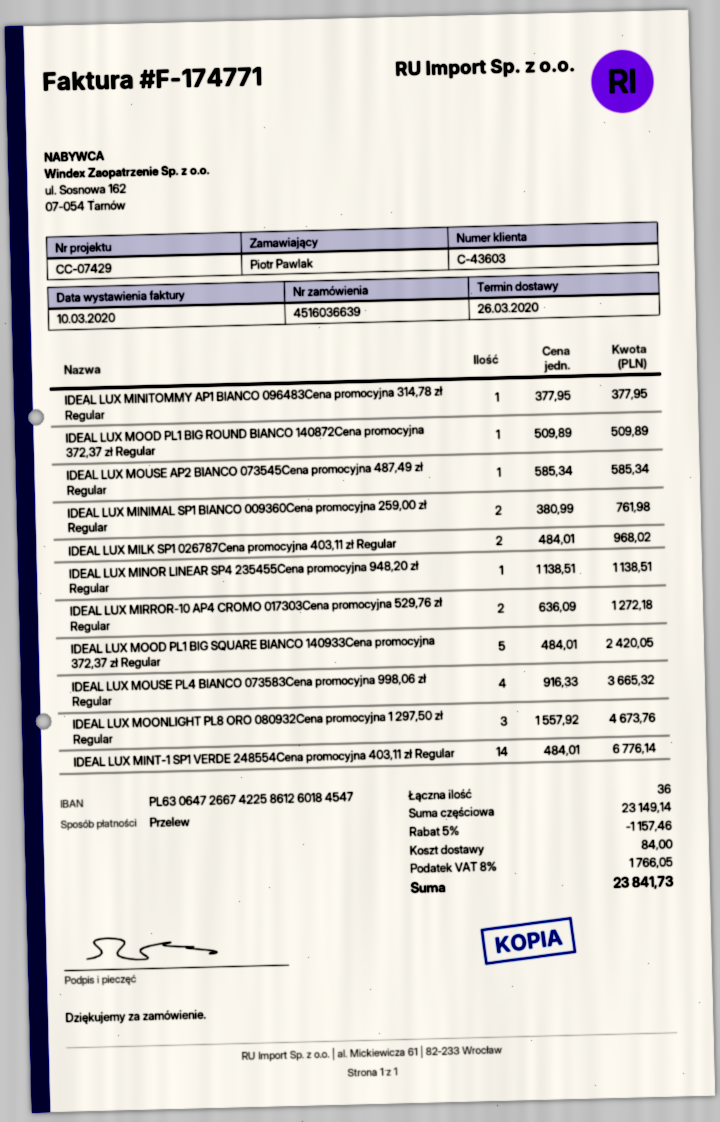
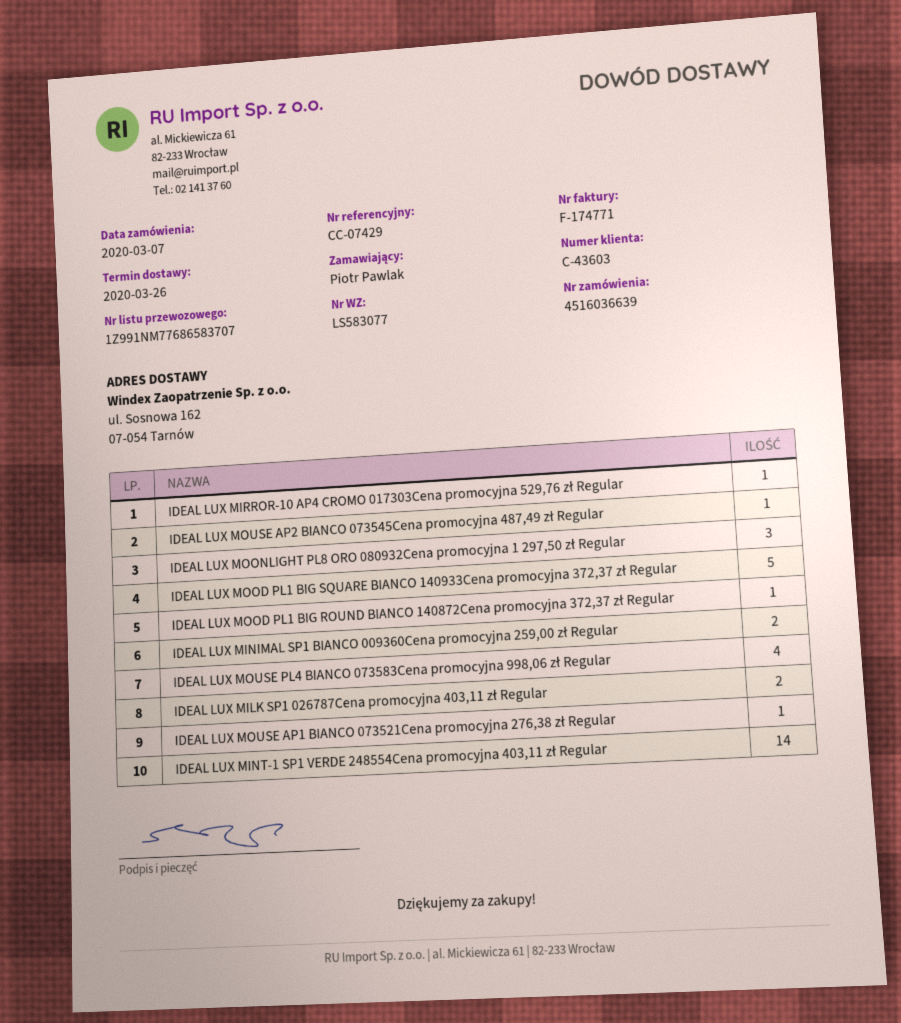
IDEAL LUX MINITOMMY AP1 BIANCO 096483Cena promocyjna 314,78 zł Regular: 1 -> none
IDEAL LUX MINOR LINEAR SP4 235455Cena promocyjna 948,20 zł Regular: 1 -> none
IDEAL LUX MIRROR-10 AP4 CROMO 017303Cena promocyjna 529,76 zł Regular: 2 -> 1
IDEAL LUX MOUSE AP1 BIANCO 073521Cena promocyjna 276,38 zł Regular: none -> 1

